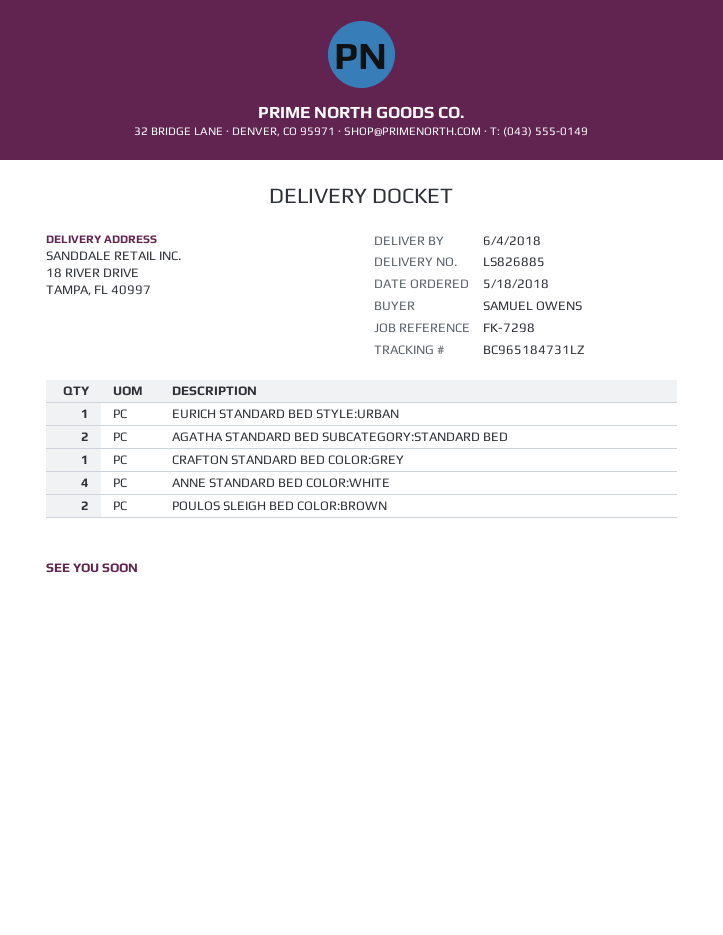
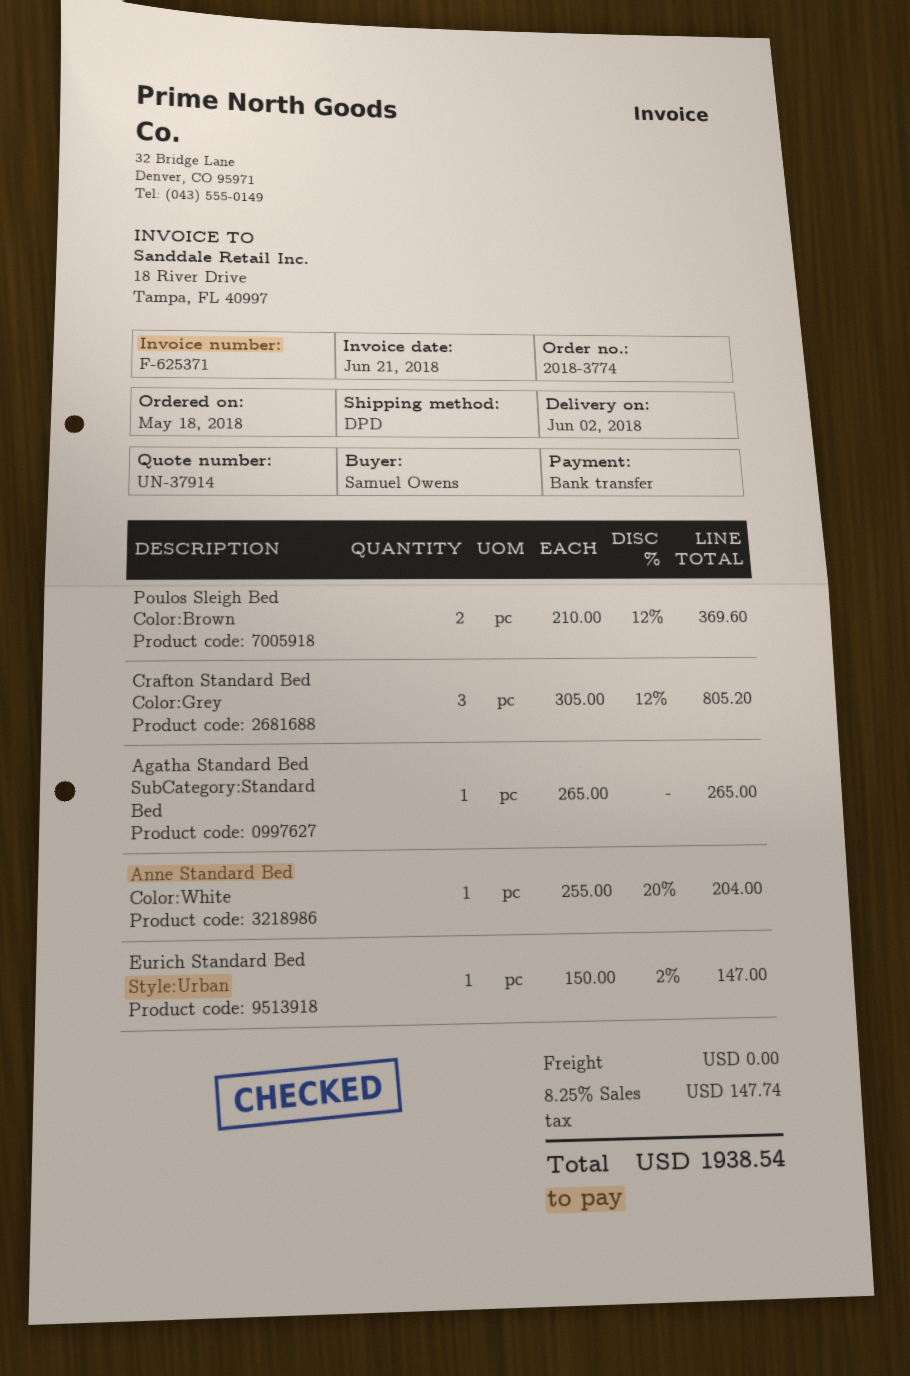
delivery date: 2018-06-04 -> 2018-06-02
AGATHA STANDARD BED SUBCATEGORY:STANDARD BED: 2 -> 1
CRAFTON STANDARD BED COLOR:GREY: 1 -> 3
ANNE STANDARD BED COLOR:WHITE: 4 -> 1

